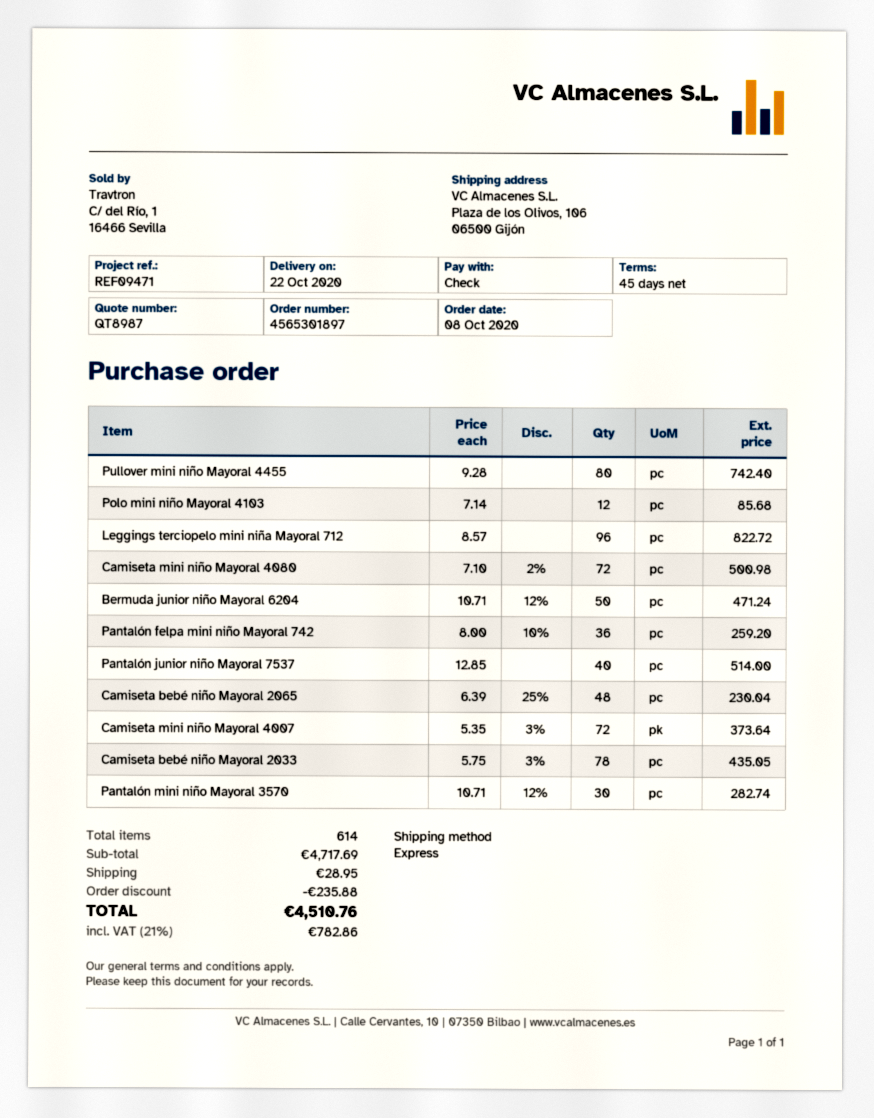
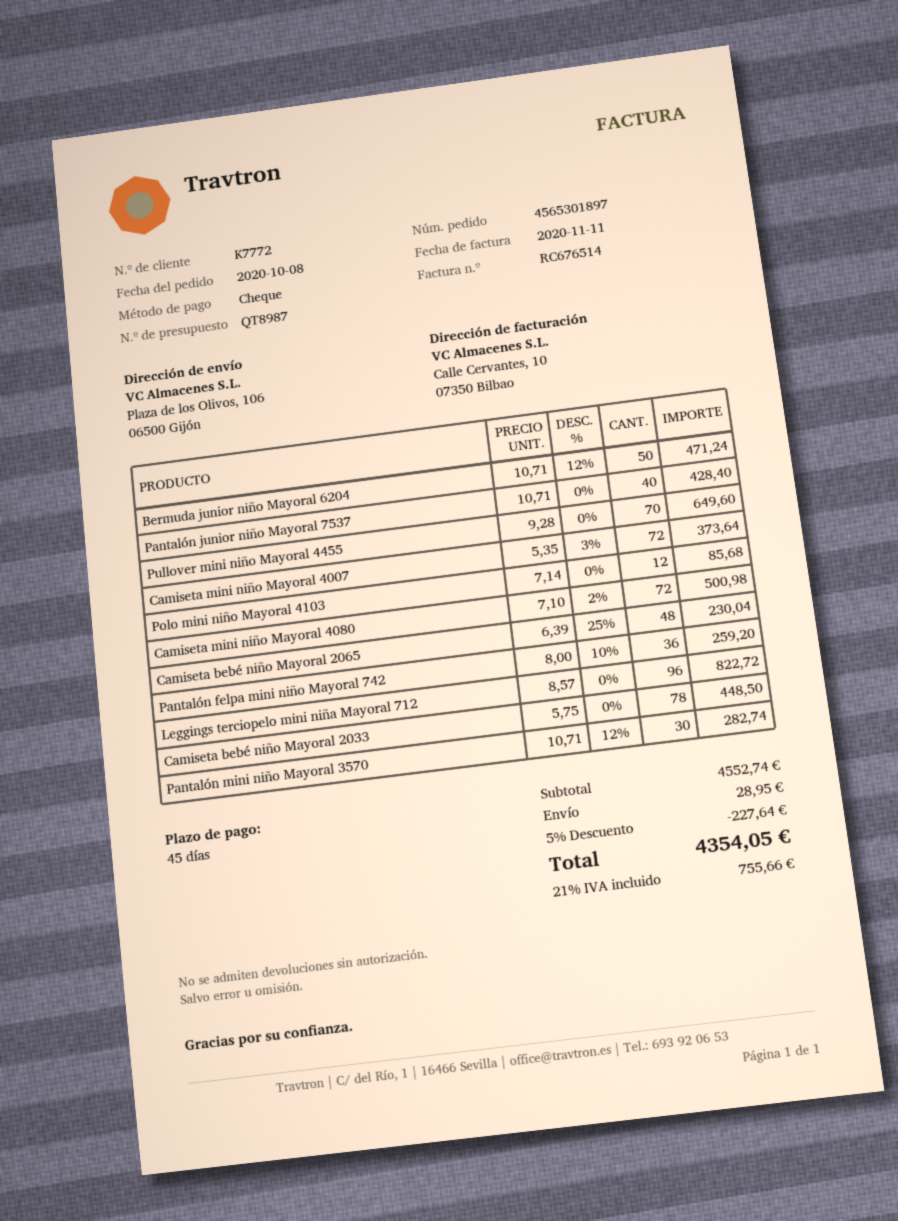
Pullover mini niño Mayoral 4455: 80 x 9.28 = 742.40 -> 70 x 9.28 = 649.60
Pantalón junior niño Mayoral 7537: 40 x 12.85 = 514.00 -> 40 x 10.71 = 428.40
Camiseta bebé niño Mayoral 2033: 78 x 5.75 - 3% = 435.05 -> 78 x 5.75 = 448.50
subtotal: 4717.69 -> 4552.74
discount: 235.88 -> 227.64
tax: 21% = 782.86 -> 21% = 755.66
total: 4510.76 -> 4354.05

